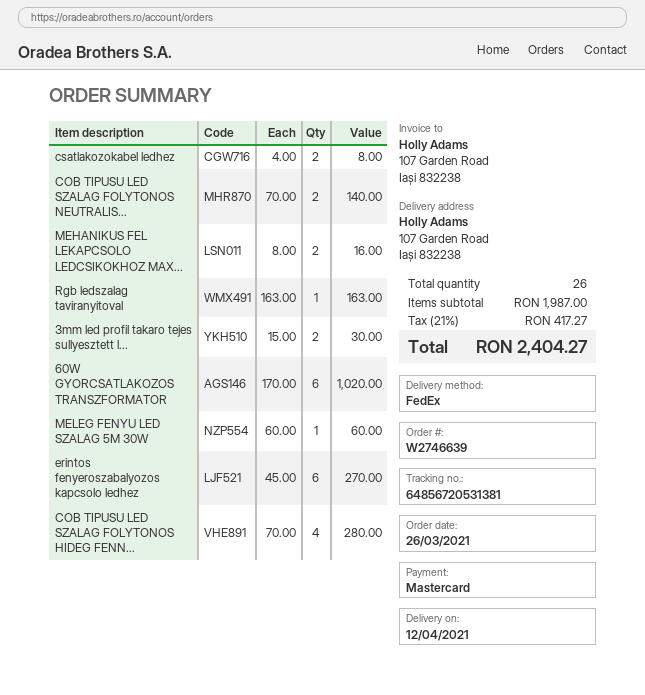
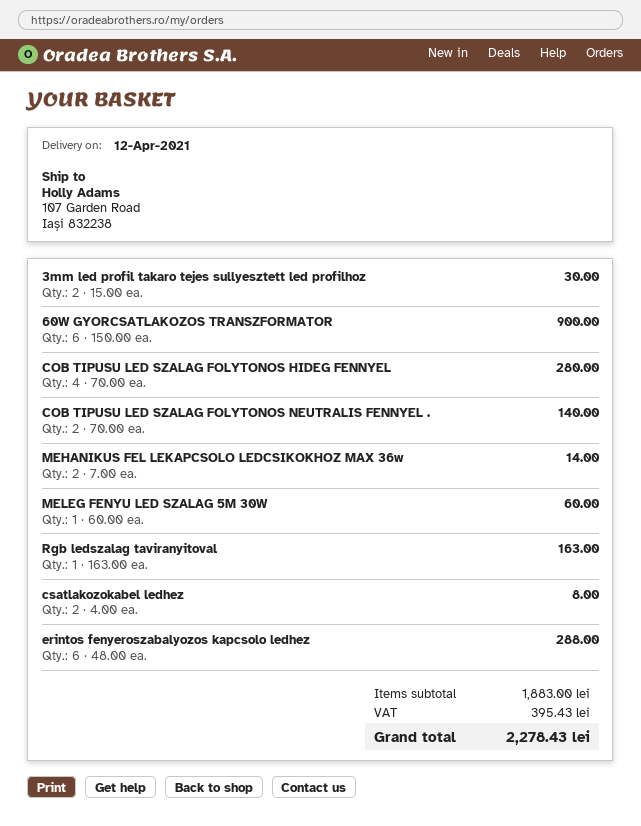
MEHANIKUS FEL LEKAPCSOLO LEDCSIKOKHOZ MAX...: 2 x 8.00 = 16.00 -> 2 x 7.00 = 14.00
60W GYORCSATLAKOZOS TRANSZFORMATOR: 6 x 170.00 = 1020.00 -> 6 x 150.00 = 900.00
erintos fenyeroszabalyozos kapcsolo ledhez: 6 x 45.00 = 270.00 -> 6 x 48.00 = 288.00
subtotal: 1987.00 -> 1883.00
tax: 417.27 -> 395.43
total: 2404.27 -> 2278.43

